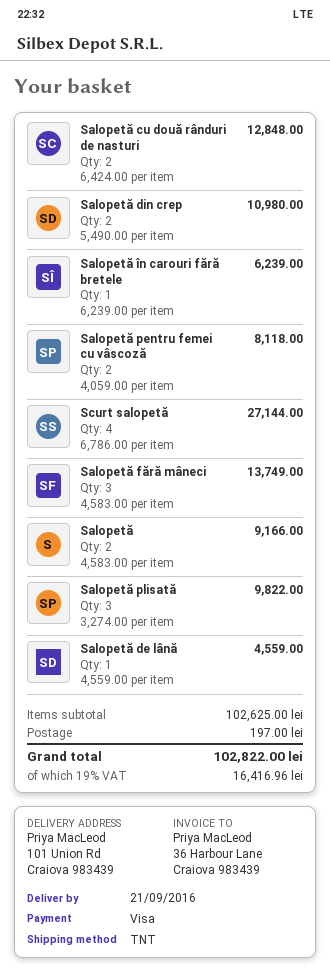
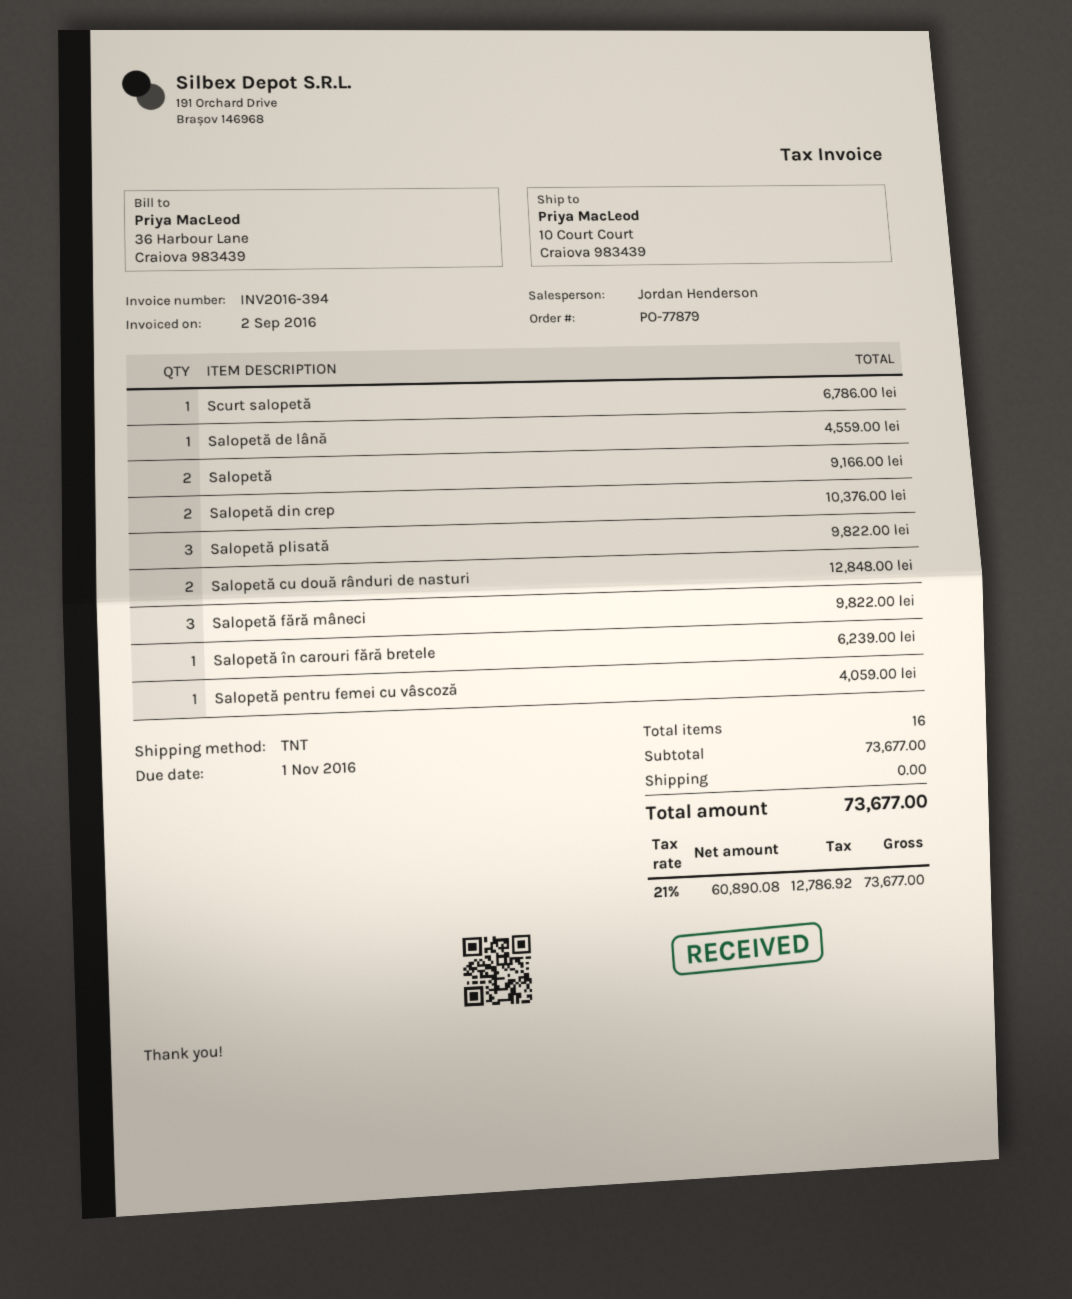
ship to: 101 Union Rd, Craiova 983439 -> 10 Court Court, Craiova 983439
Salopetă din crep: 2 for 10980.00 -> 2 for 10376.00
Salopetă pentru femei cu vâscoză: 2 for 8118.00 -> 1 for 4059.00
Scurt salopetă: 4 for 27144.00 -> 1 for 6786.00
Salopetă fără mâneci: 3 for 13749.00 -> 3 for 9822.00
subtotal: 102625.00 -> 73677.00
shipping: 197.00 -> 0.00
tax: 19% = 16416.96 -> 21% = 12786.92
total: 102822.00 -> 73677.00

